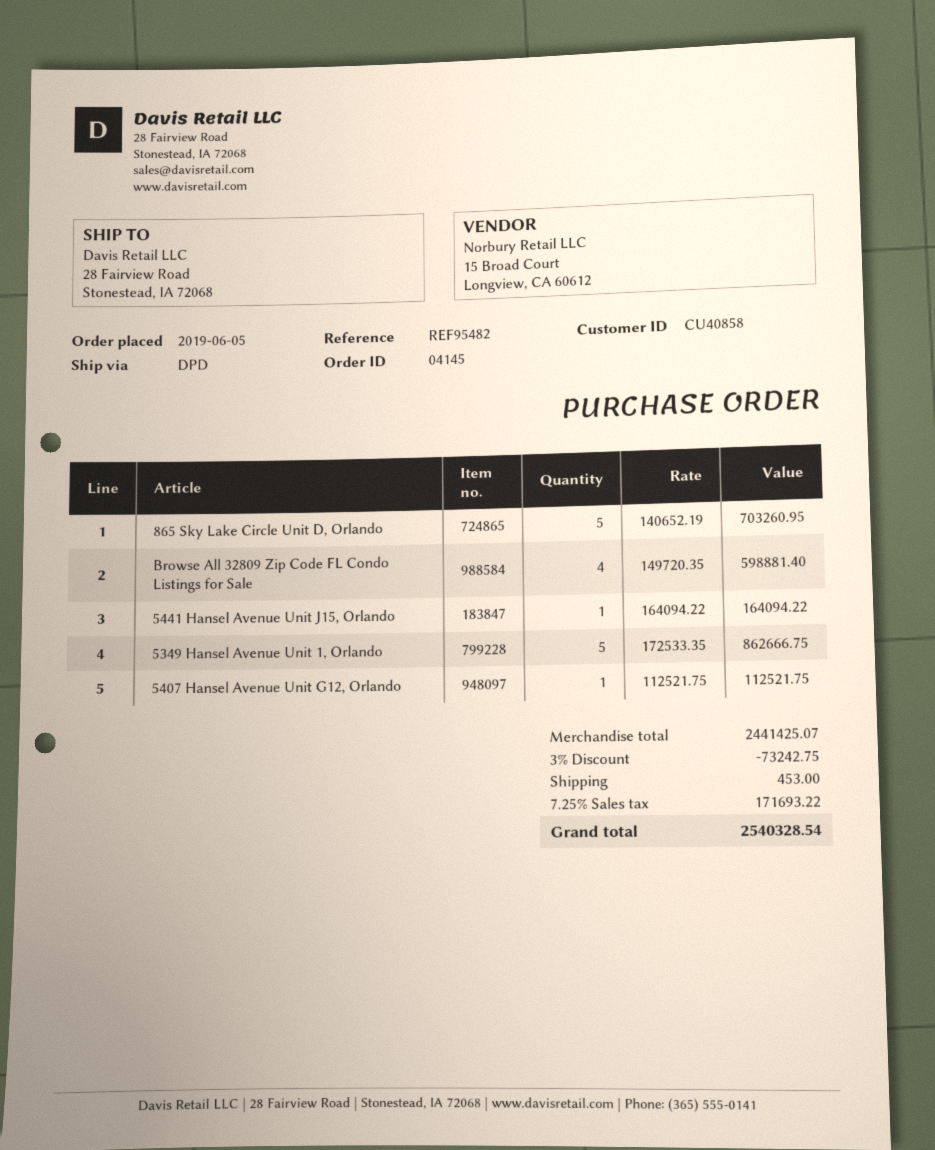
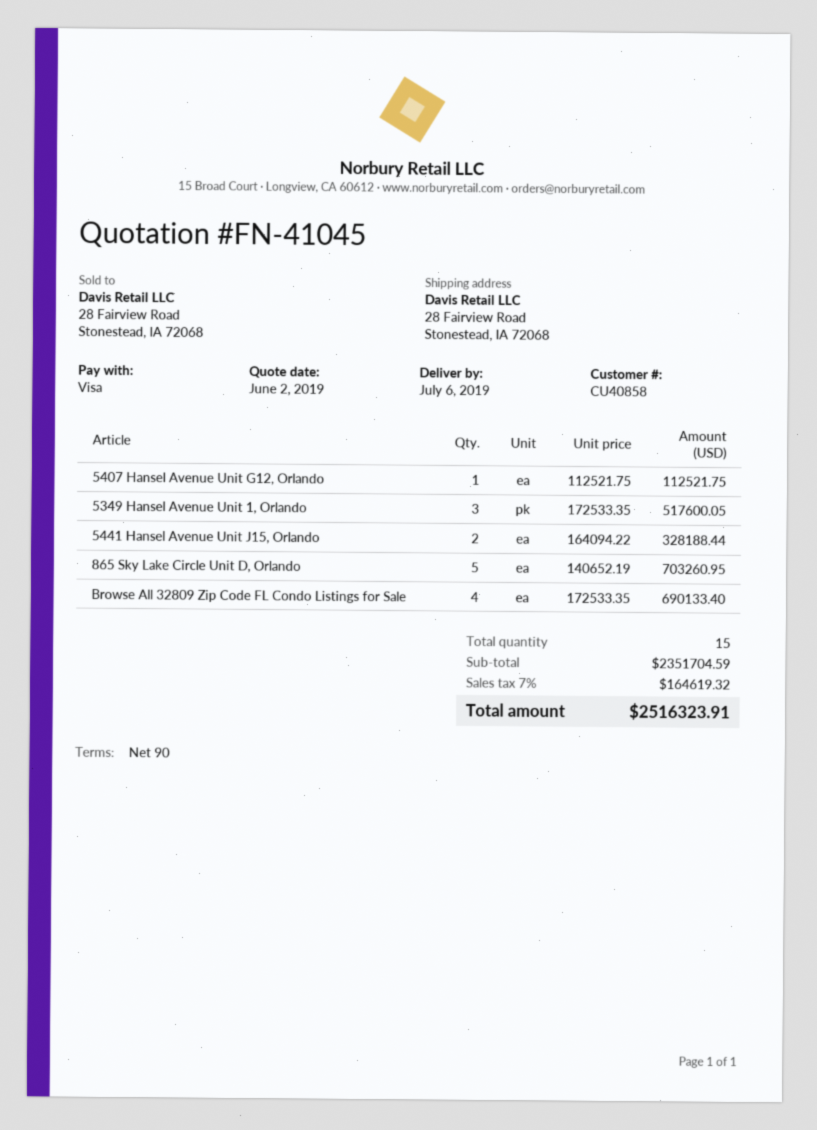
Browse All 32809 Zip Code FL Condo Listings for Sale: 4 x 149720.35 = 598881.40 -> 4 x 172533.35 = 690133.40
5441 Hansel Avenue Unit J15, Orlando: 1 x 164094.22 = 164094.22 -> 2 x 164094.22 = 328188.44
5349 Hansel Avenue Unit 1, Orlando: 5 x 172533.35 = 862666.75 -> 3 x 172533.35 = 517600.05
subtotal: 2441425.07 -> 2351704.59
discount: 3% = 73242.75 -> none
shipping: 453.00 -> none
tax: 7.25% = 171693.22 -> 7% = 164619.32
total: 2540328.54 -> 2516323.91

